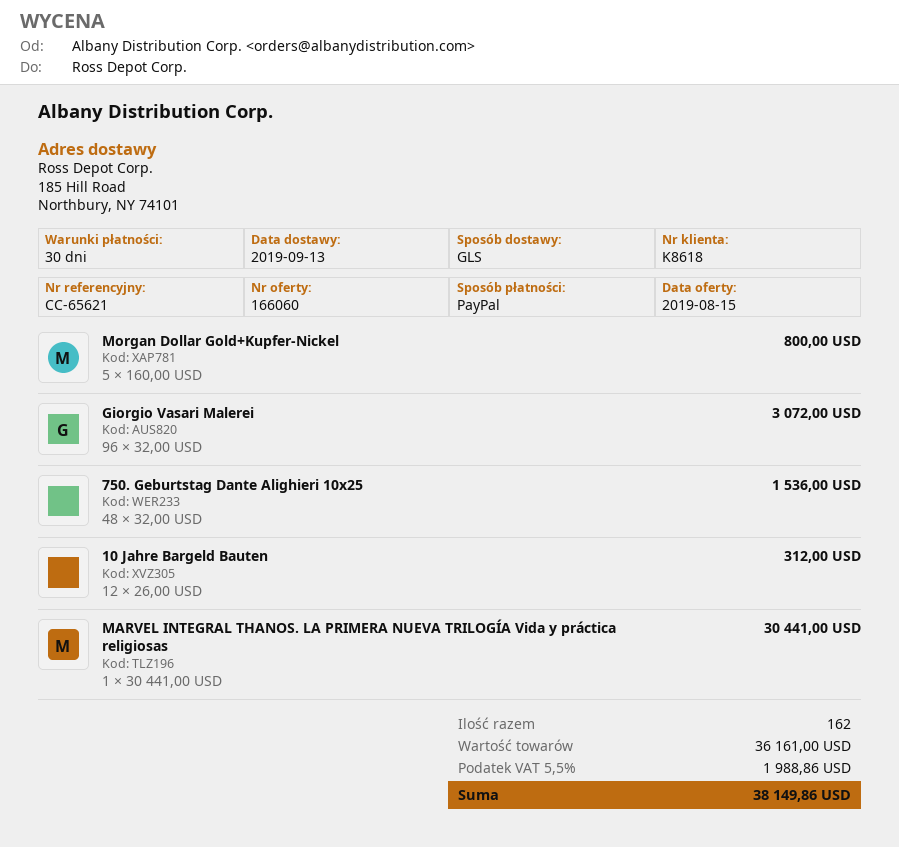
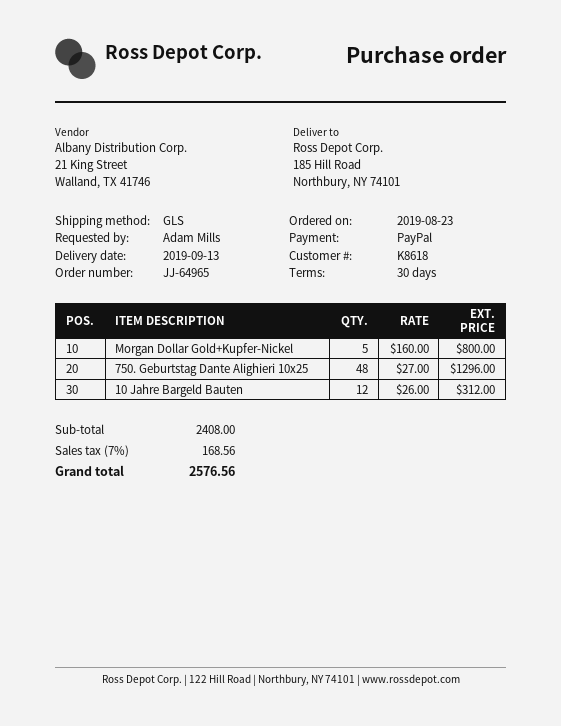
Giorgio Vasari Malerei: 96 x 32.00 = 3072.00 -> none
750. Geburtstag Dante Alighieri 10x25: 48 x 32.00 = 1536.00 -> 48 x 27.00 = 1296.00
MARVEL INTEGRAL THANOS. LA PRIMERA NUEVA TRILOGÍA Vida y práctica religiosas: 1 x 30441.00 = 30441.00 -> none
subtotal: 36161.00 -> 2408.00
tax: 5.5% = 1988.86 -> 7% = 168.56
total: 38149.86 -> 2576.56

